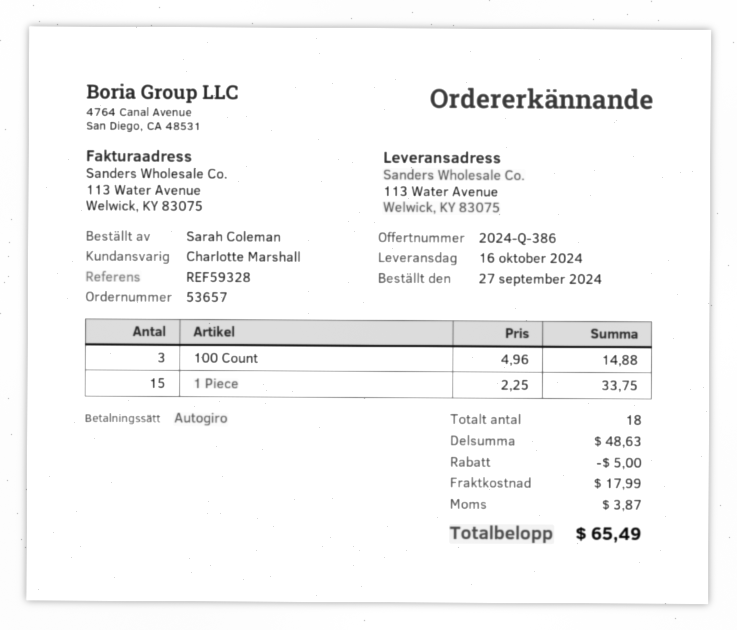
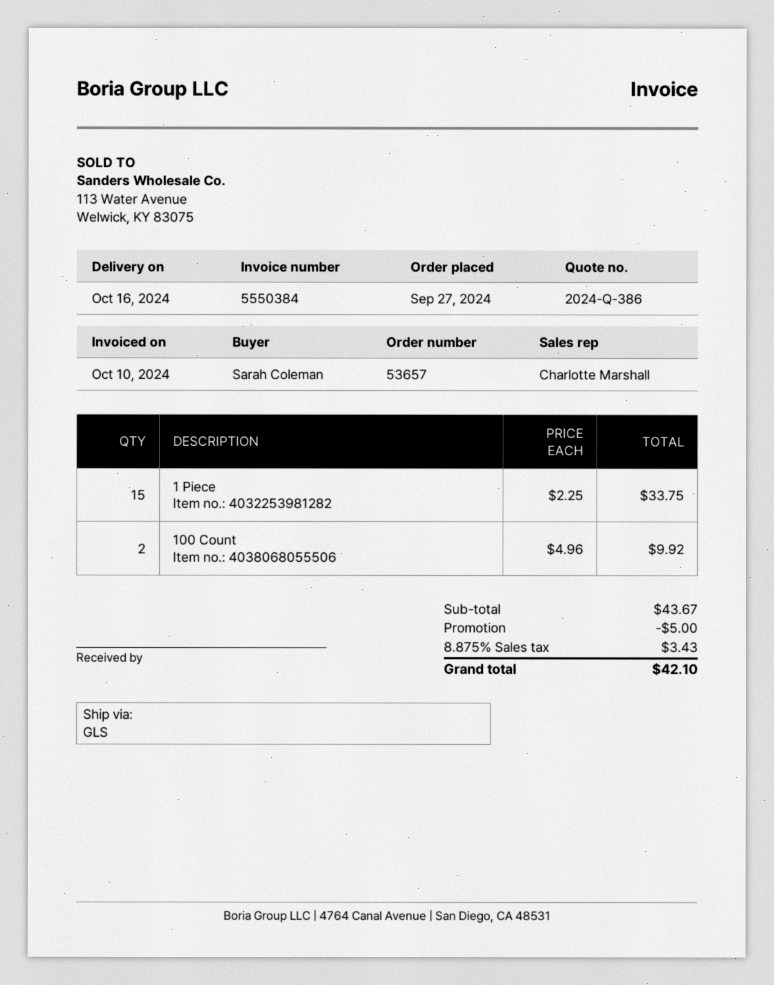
100 Count: 3 x 4.96 = 14.88 -> 2 x 4.96 = 9.92
subtotal: 48.63 -> 43.67
shipping: 17.99 -> none
tax: 3.87 -> 3.43
total: 65.49 -> 42.10

